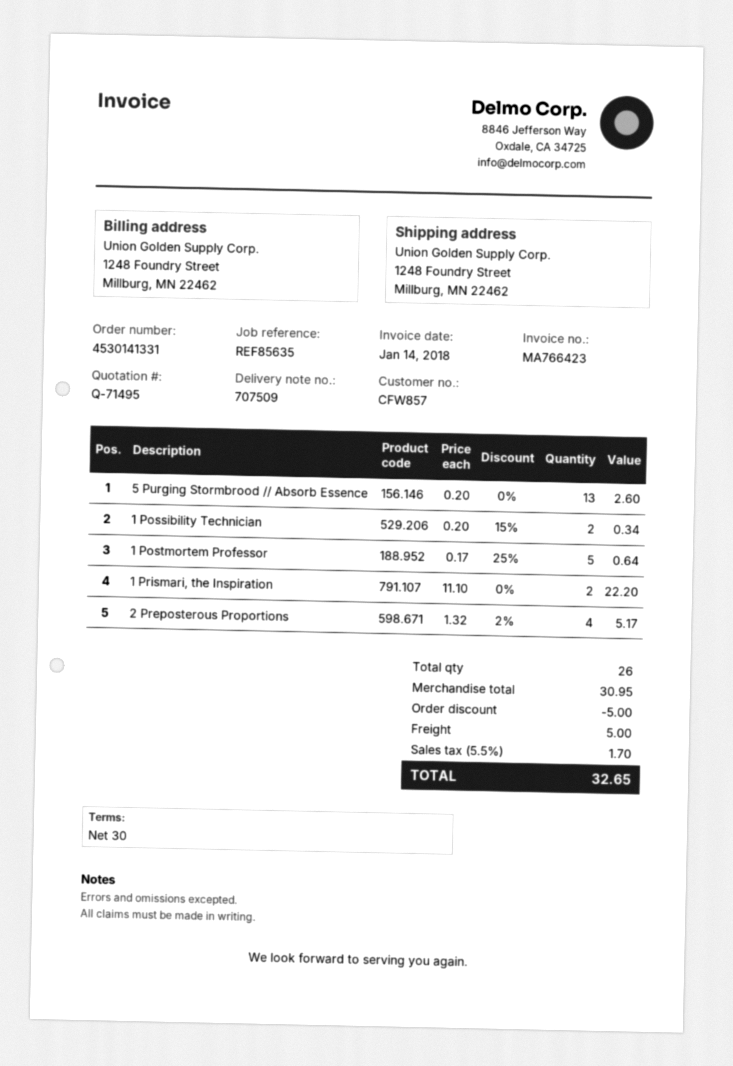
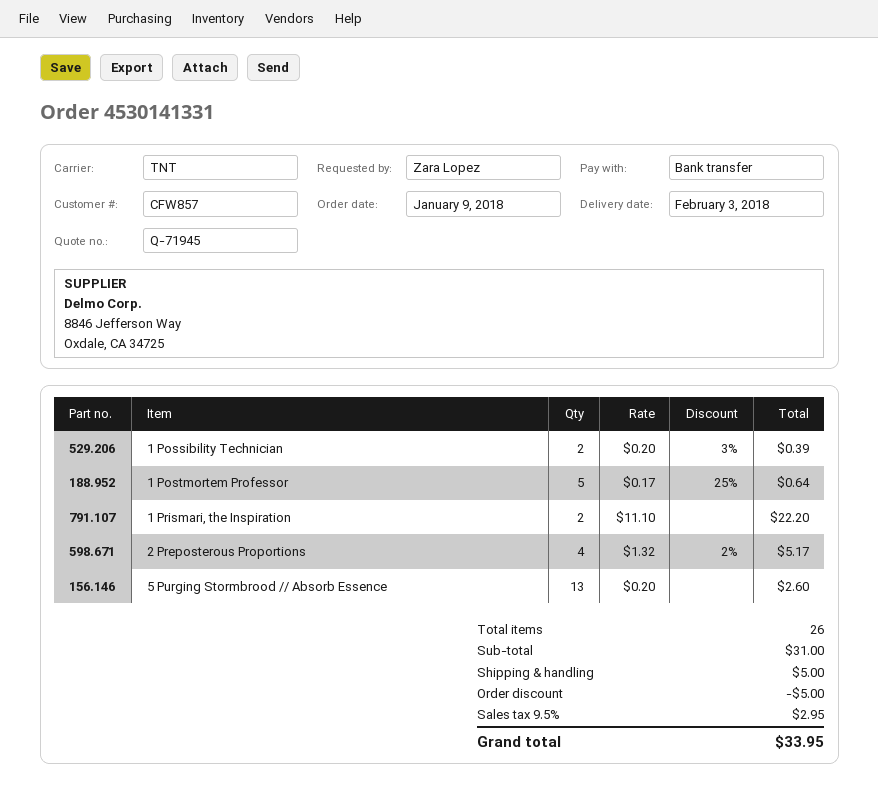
quote number: Q-71495 -> Q-71945
1 Possibility Technician: 2 x 0.20 - 15% = 0.34 -> 2 x 0.20 - 3% = 0.39
subtotal: 30.95 -> 31.00
tax: 5.5% = 1.70 -> 9.5% = 2.95
total: 32.65 -> 33.95

